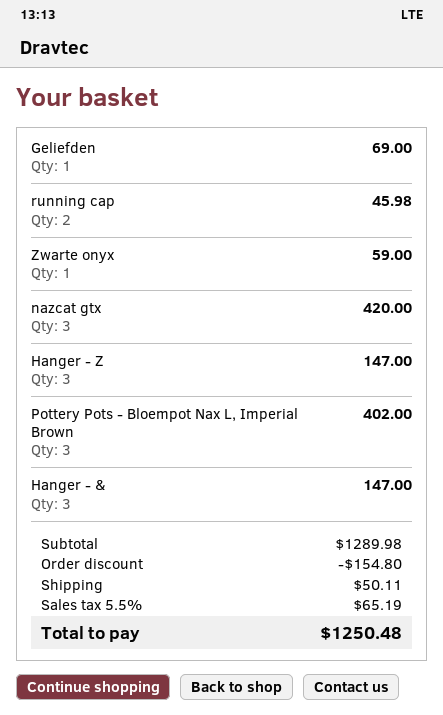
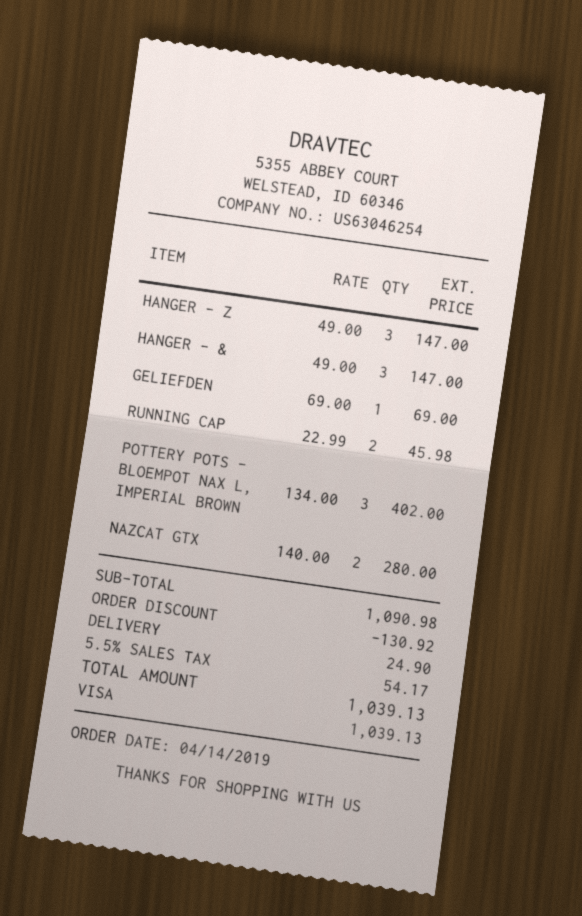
Zwarte onyx: 1 for 59.00 -> none
nazcat gtx: 3 for 420.00 -> 2 for 280.00
subtotal: 1289.98 -> 1090.98
discount: 154.80 -> 130.92
shipping: 50.11 -> 24.90
tax: 5.5% = 65.19 -> 5.5% = 54.17
total: 1250.48 -> 1039.13

